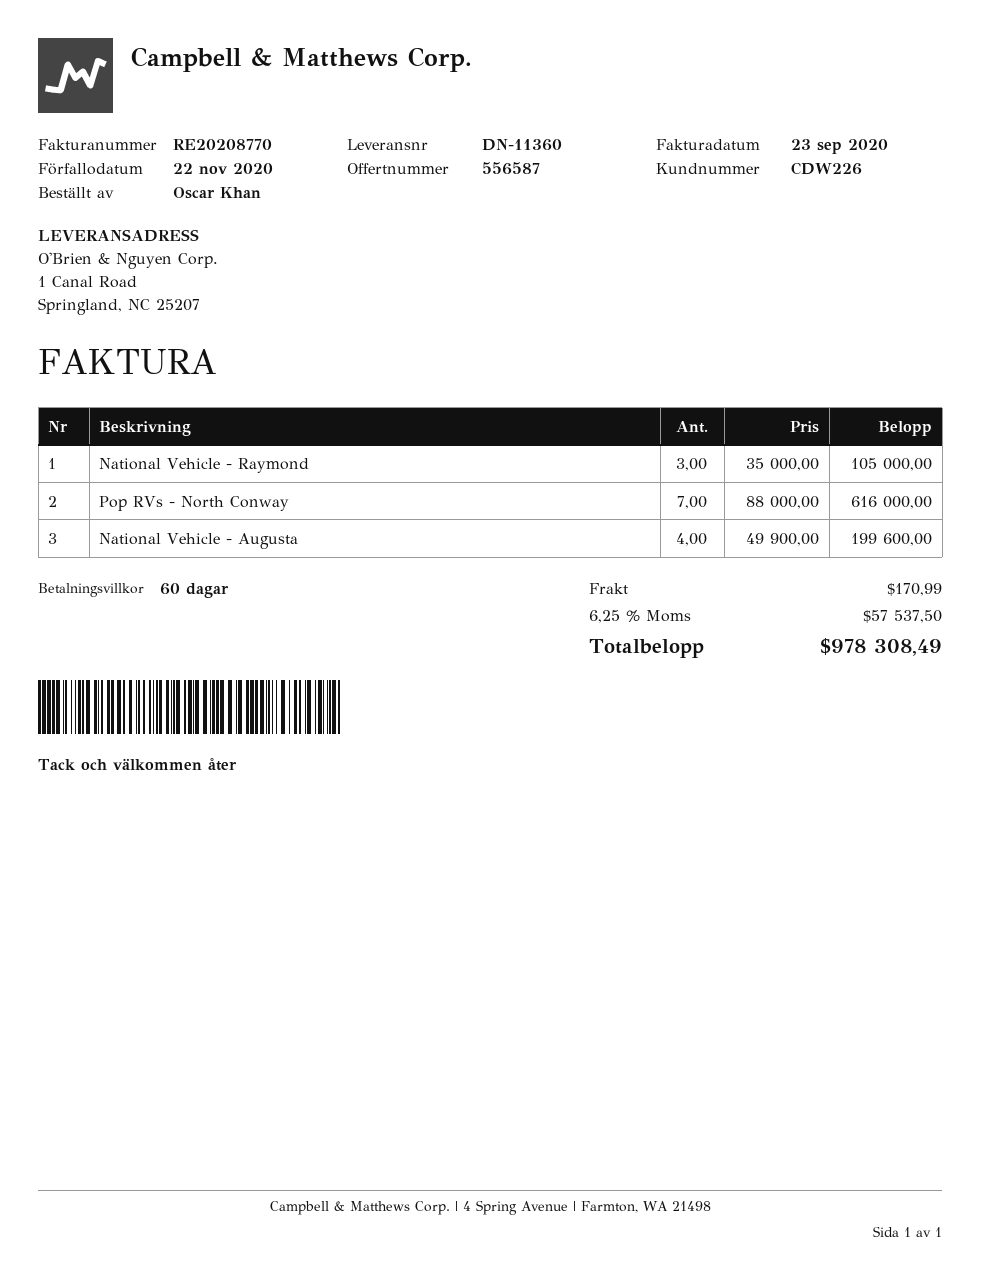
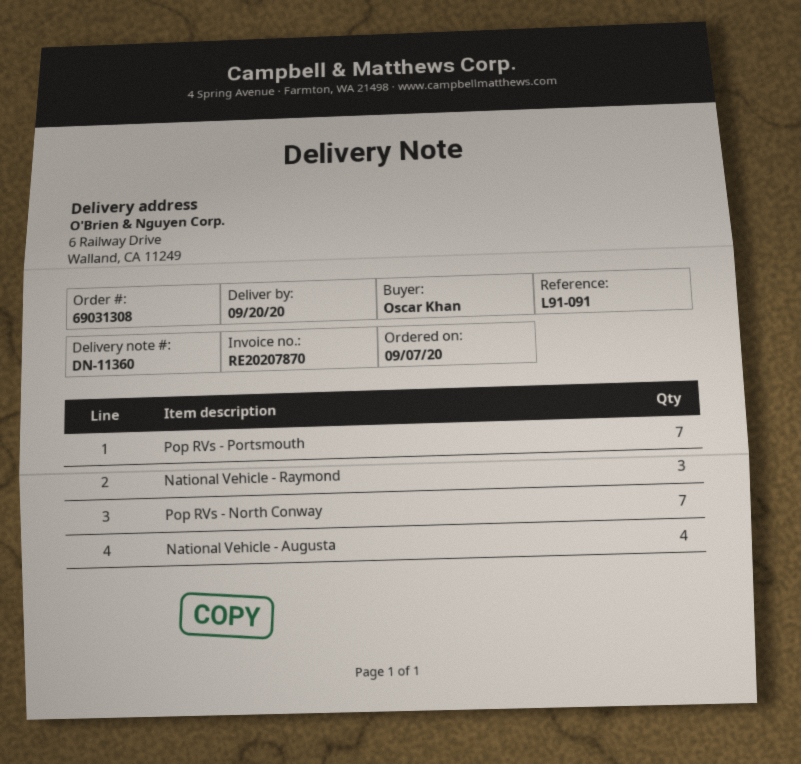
invoice number: RE20208770 -> RE20207870
ship to: 1 Canal Road, Springland, NC 25207 -> 6 Railway Drive, Walland, CA 11249
Pop RVs - Portsmouth: none -> 7

